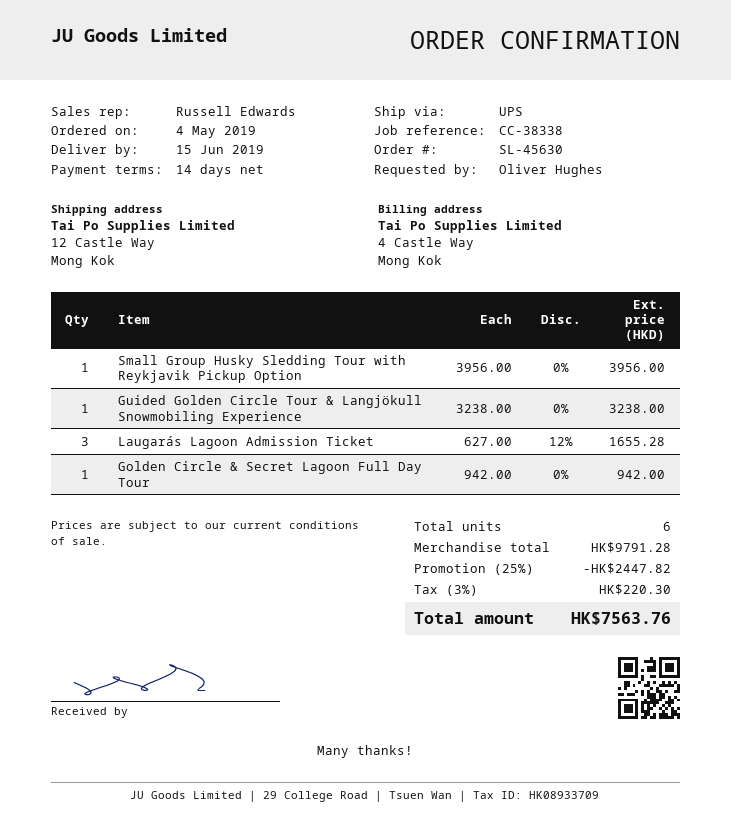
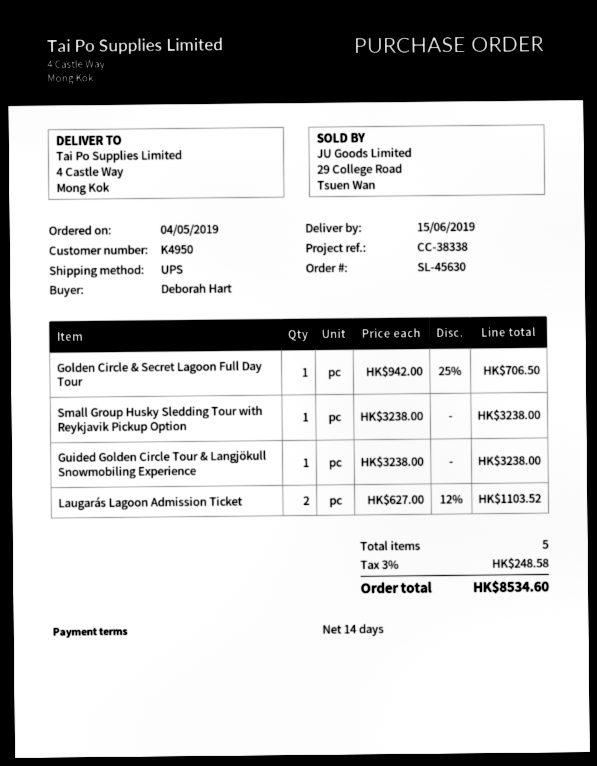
ordered by: Oliver Hughes -> Deborah Hart
ship to: 12 Castle Way, Mong Kok -> 4 Castle Way, Mong Kok
Small Group Husky Sledding Tour with Reykjavik Pickup Option: 1 x 3956.00 = 3956.00 -> 1 x 3238.00 = 3238.00
Laugarás Lagoon Admission Ticket: 3 x 627.00 - 12% = 1655.28 -> 2 x 627.00 - 12% = 1103.52
Golden Circle & Secret Lagoon Full Day Tour: 1 x 942.00 = 942.00 -> 1 x 942.00 - 25% = 706.50
total quantity: 6 -> 5
discount: 25% = 2447.82 -> none
tax: 3% = 220.30 -> 3% = 248.58
total: 7563.76 -> 8534.60

